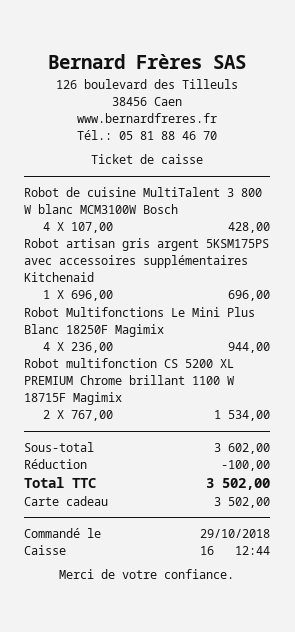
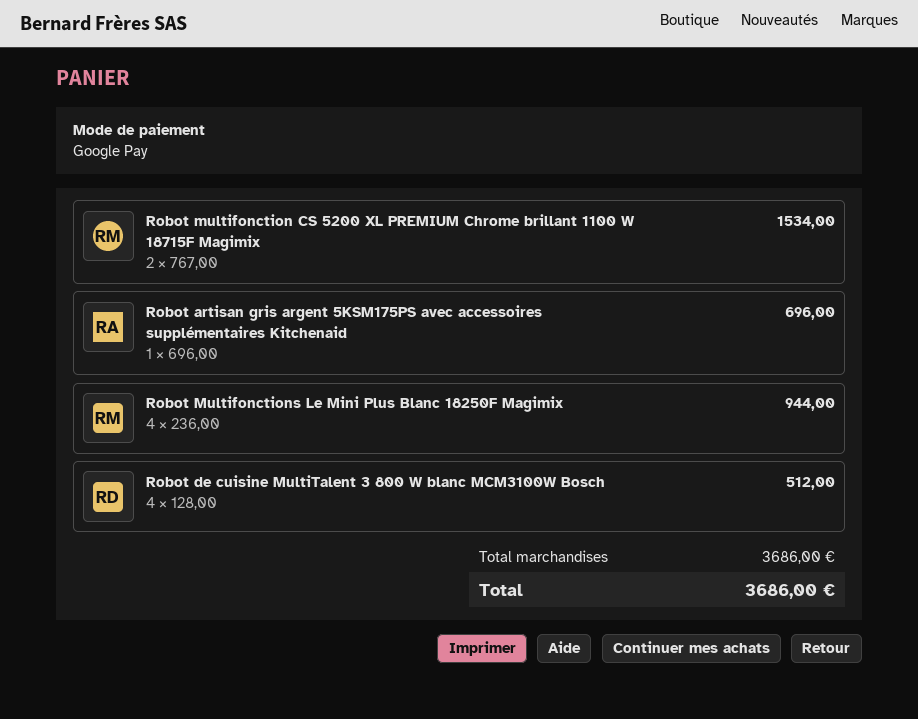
payment method: gift card -> Google Pay
Robot de cuisine MultiTalent 3 800 W blanc MCM3100W Bosch: 4 x 107.00 = 428.00 -> 4 x 128.00 = 512.00
subtotal: 3602.00 -> 3686.00
discount: 100.00 -> none
total: 3502.00 -> 3686.00

